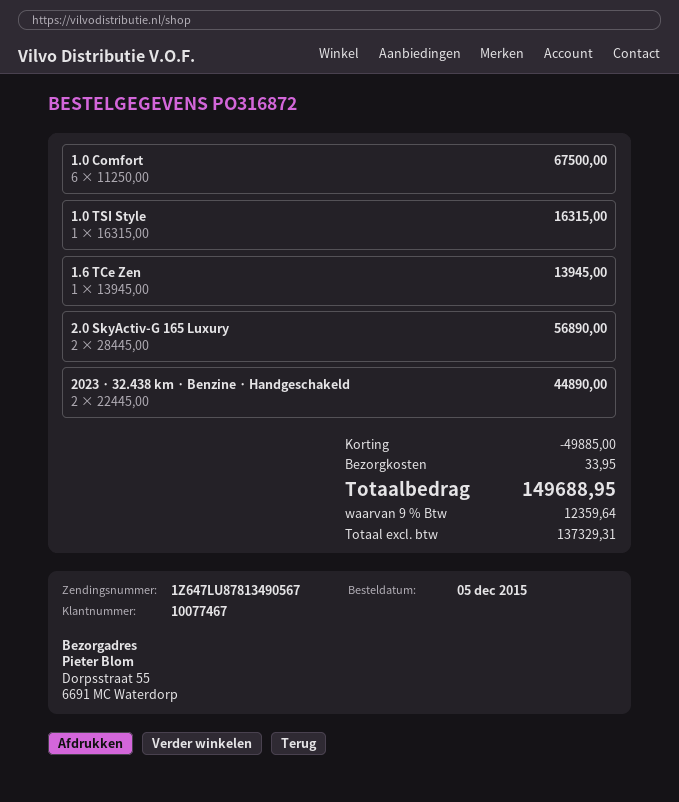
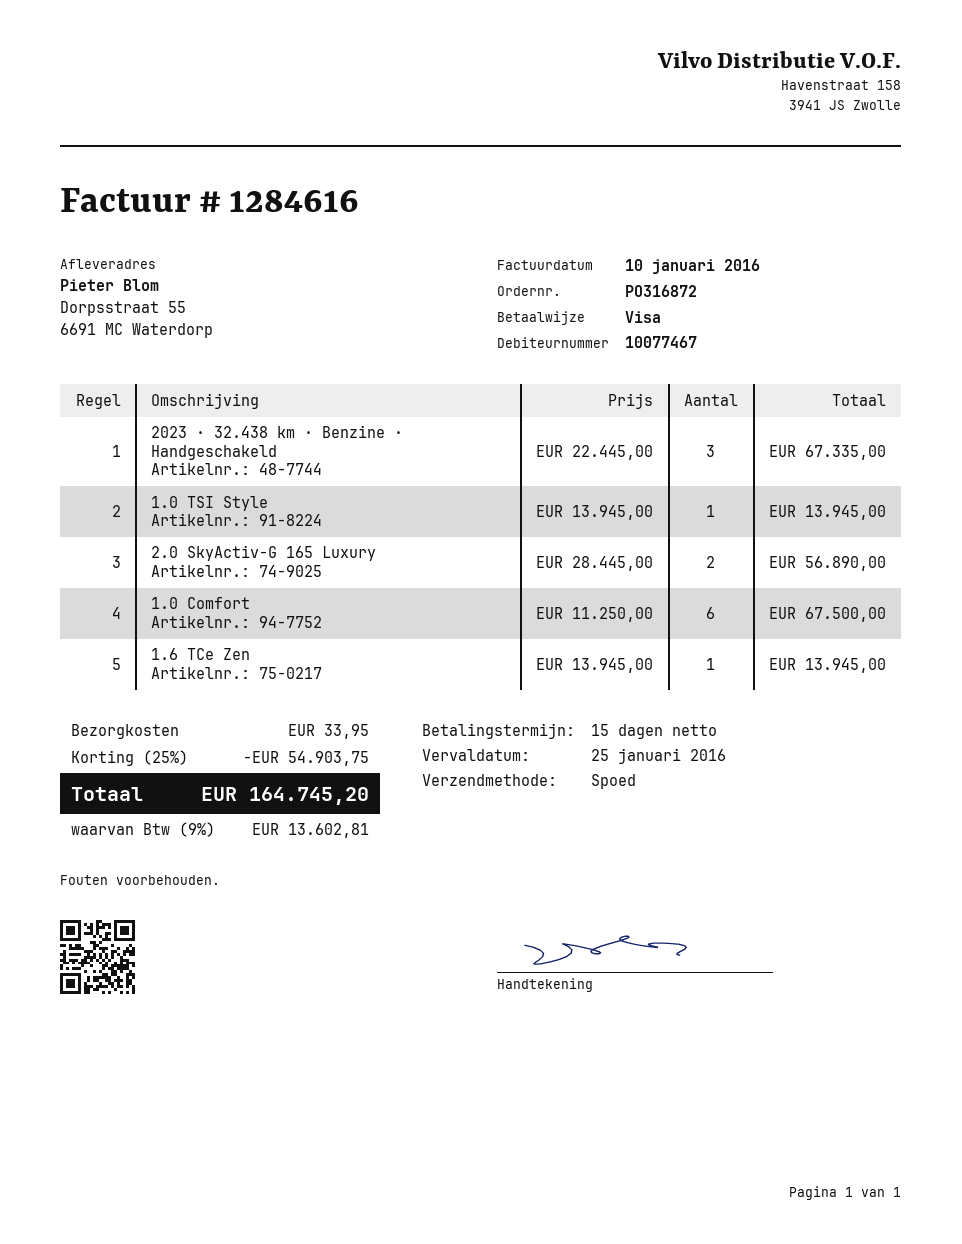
1.0 TSI Style: 1 x 16315.00 = 16315.00 -> 1 x 13945.00 = 13945.00
2023 · 32.438 km · Benzine · Handgeschakeld: 2 x 22445.00 = 44890.00 -> 3 x 22445.00 = 67335.00
discount: 49885.00 -> 54903.75
tax: 9% = 12359.64 -> 9% = 13602.81
total: 149688.95 -> 164745.20

